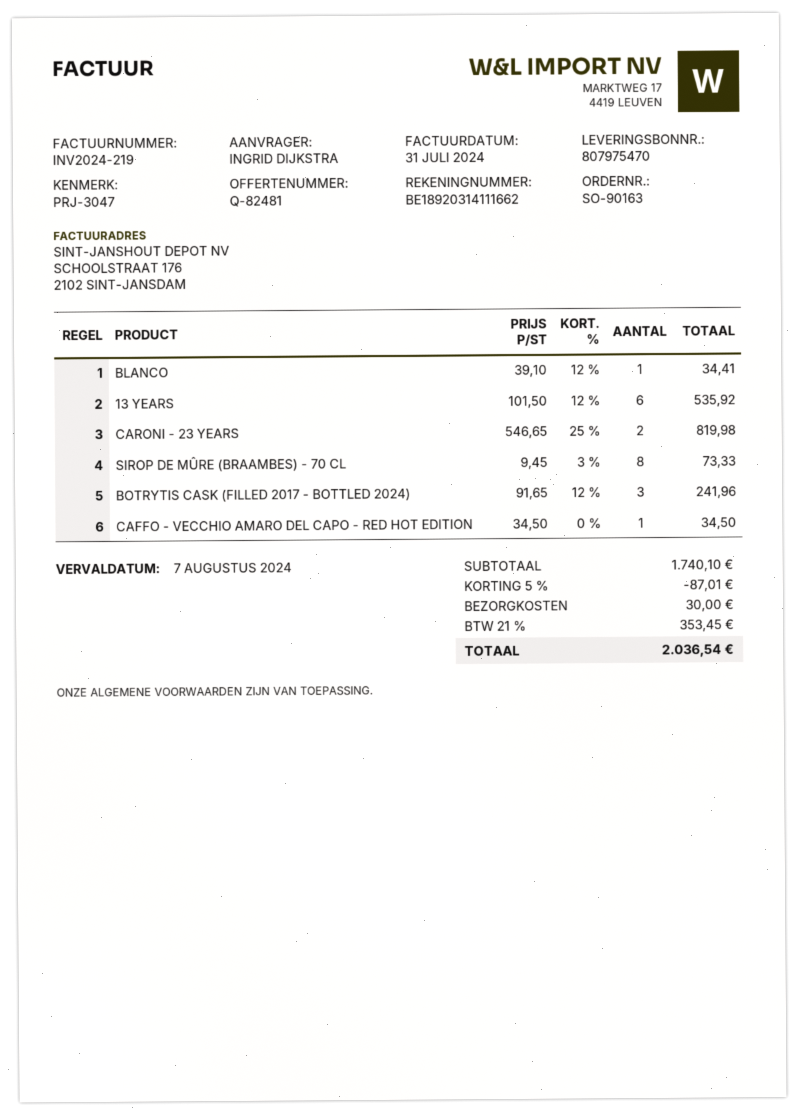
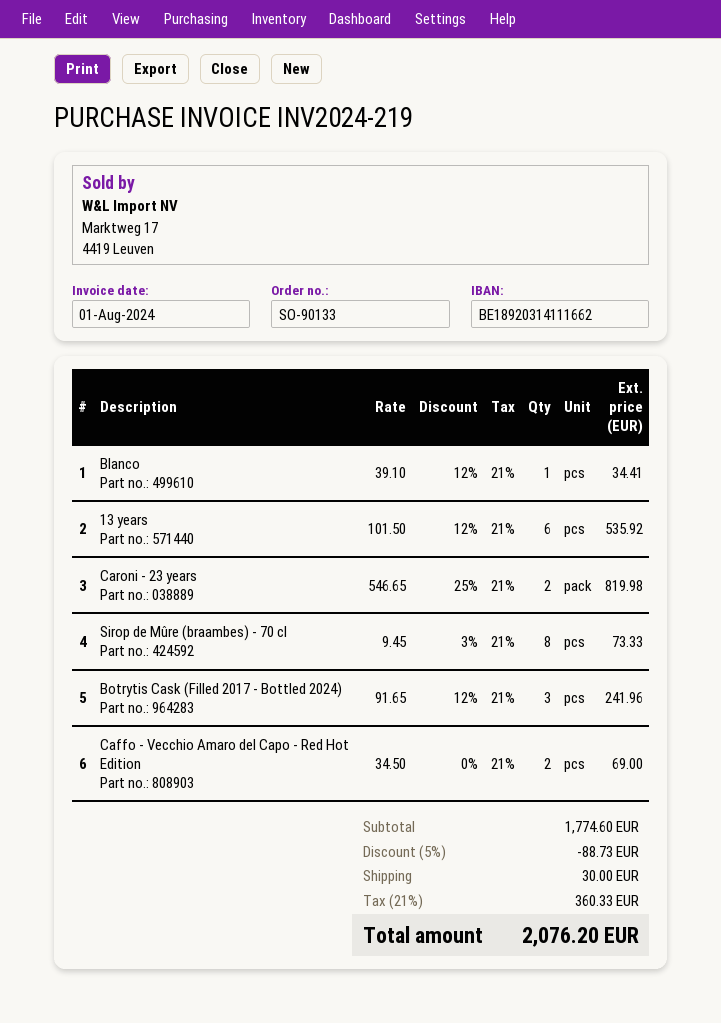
order number: SO-90163 -> SO-90133
invoice date: 2024-07-31 -> 2024-08-01
CAFFO - VECCHIO AMARO DEL CAPO - RED HOT EDITION: 1 x 34.50 = 34.50 -> 2 x 34.50 = 69.00
subtotal: 1740.10 -> 1774.60
discount: 5% = 87.01 -> 5% = 88.73
tax: 21% = 353.45 -> 21% = 360.33
total: 2036.54 -> 2076.20

